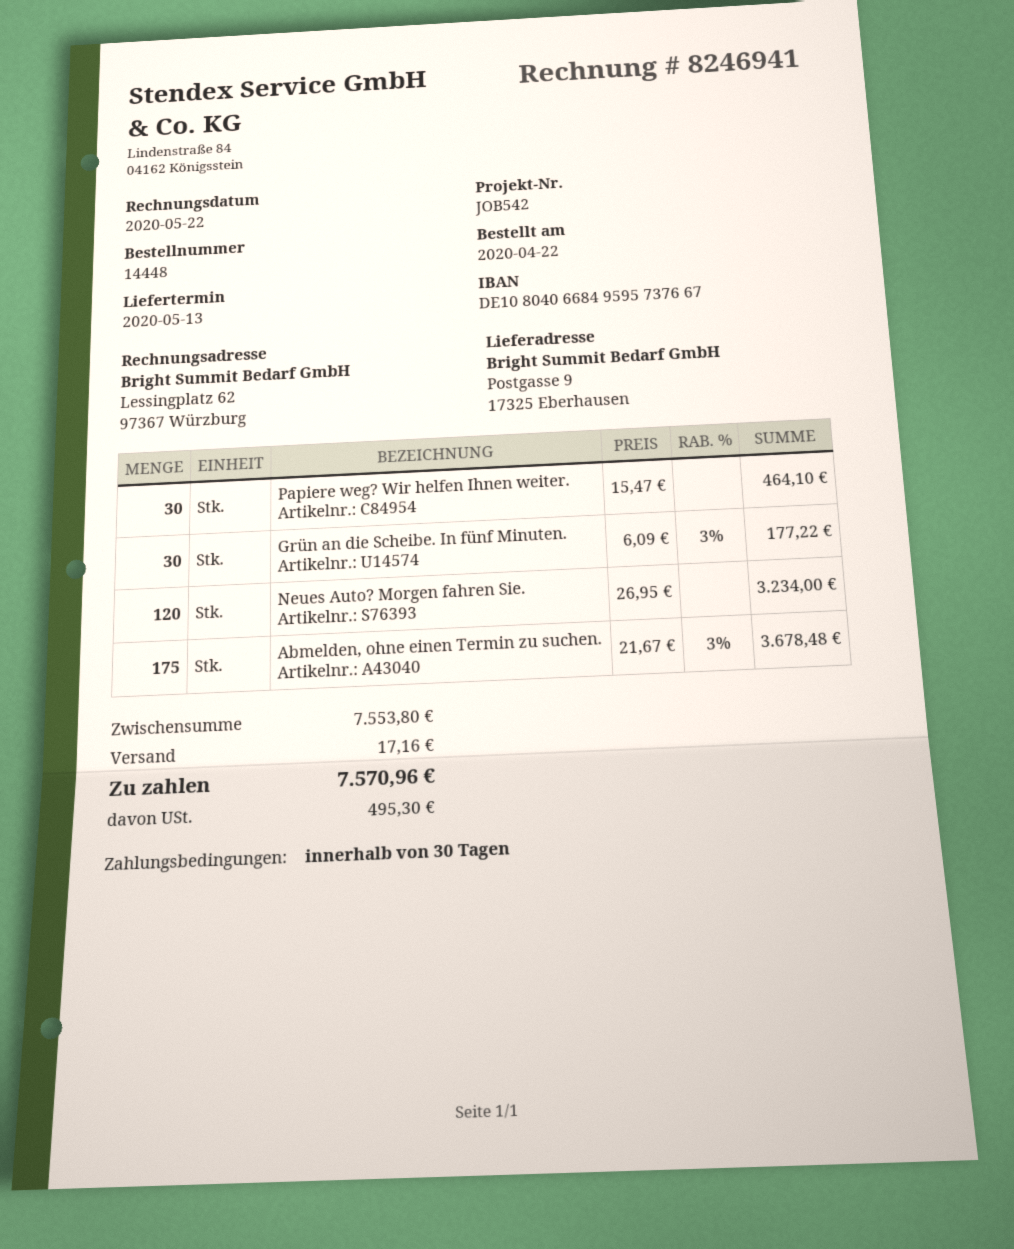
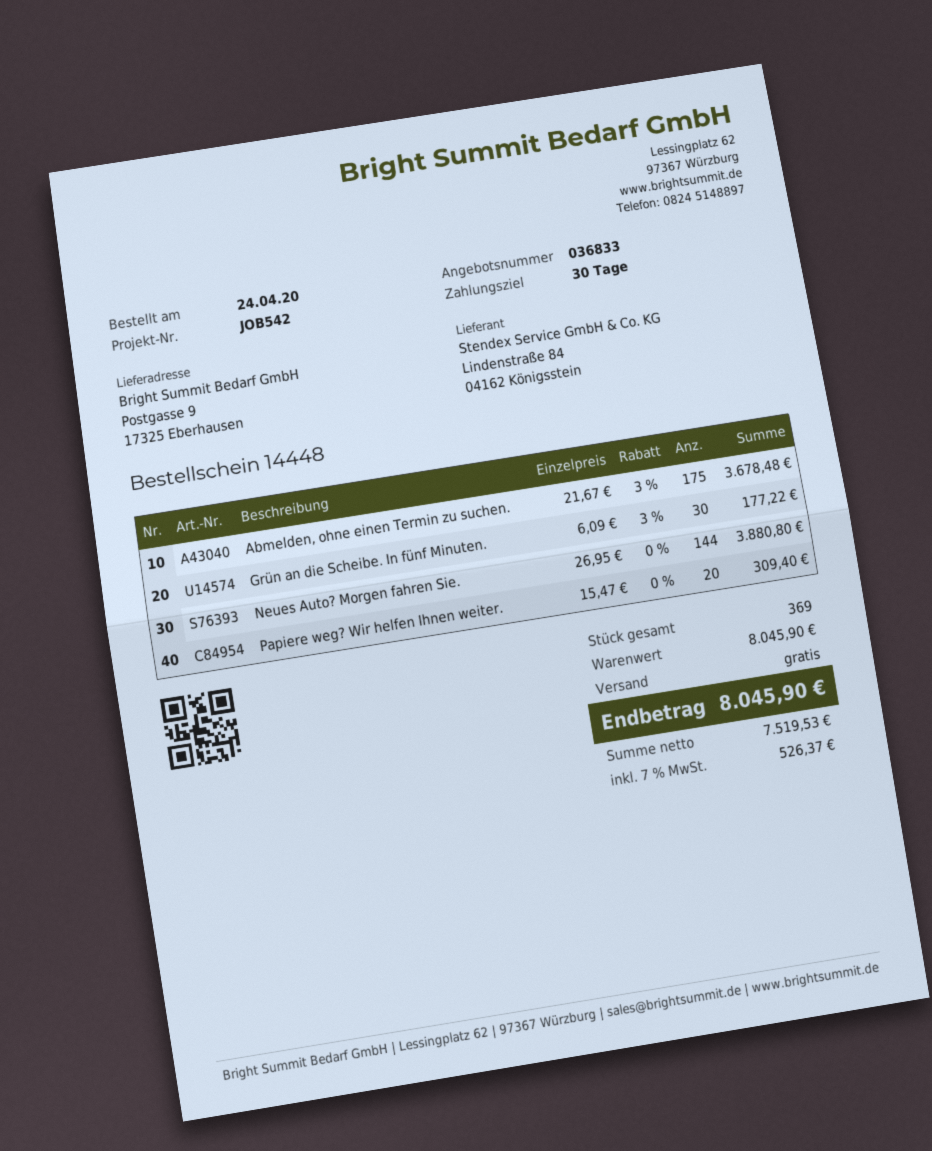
order date: 2020-04-22 -> 2020-04-24
Papiere weg? Wir helfen Ihnen weiter.: 30 x 15.47 = 464.10 -> 20 x 15.47 = 309.40
Neues Auto? Morgen fahren Sie.: 120 x 26.95 = 3234.00 -> 144 x 26.95 = 3880.80
subtotal: 7553.80 -> 8045.90
shipping: 17.16 -> 0.00
tax: 495.30 -> 526.37
total: 7570.96 -> 8045.90

